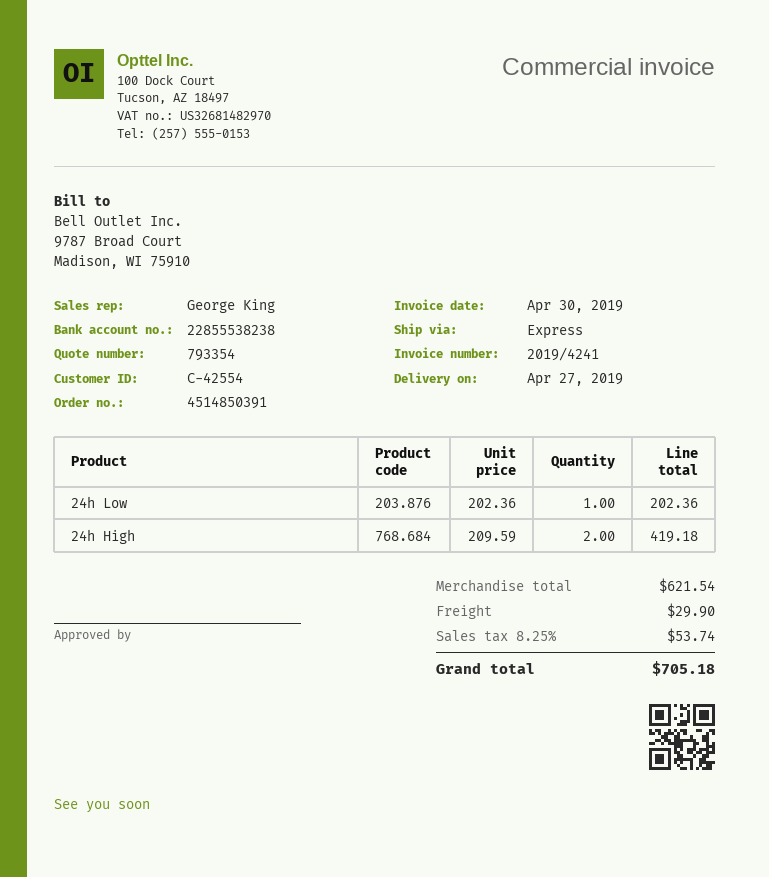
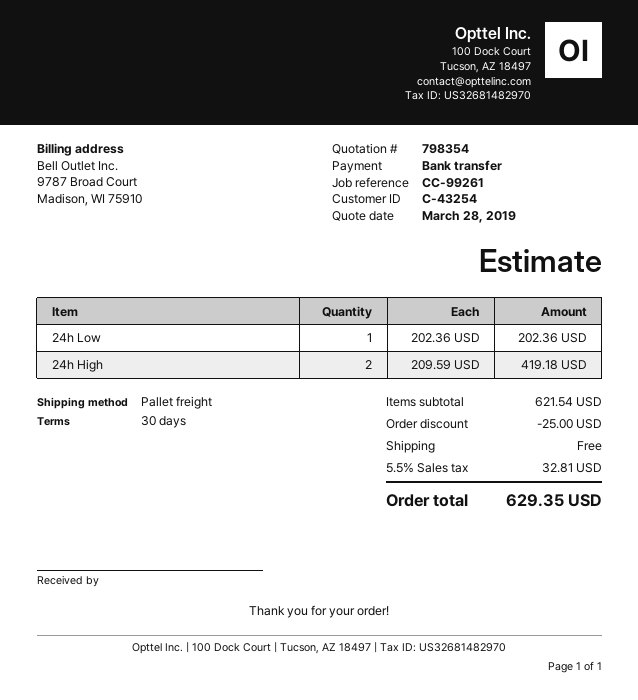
quote number: 793354 -> 798354
customer number: C-42554 -> C-43254
shipping method: express -> pallet freight
discount: none -> 25.00
shipping: 29.90 -> 0.00
tax: 8.25% = 53.74 -> 5.5% = 32.81
total: 705.18 -> 629.35

